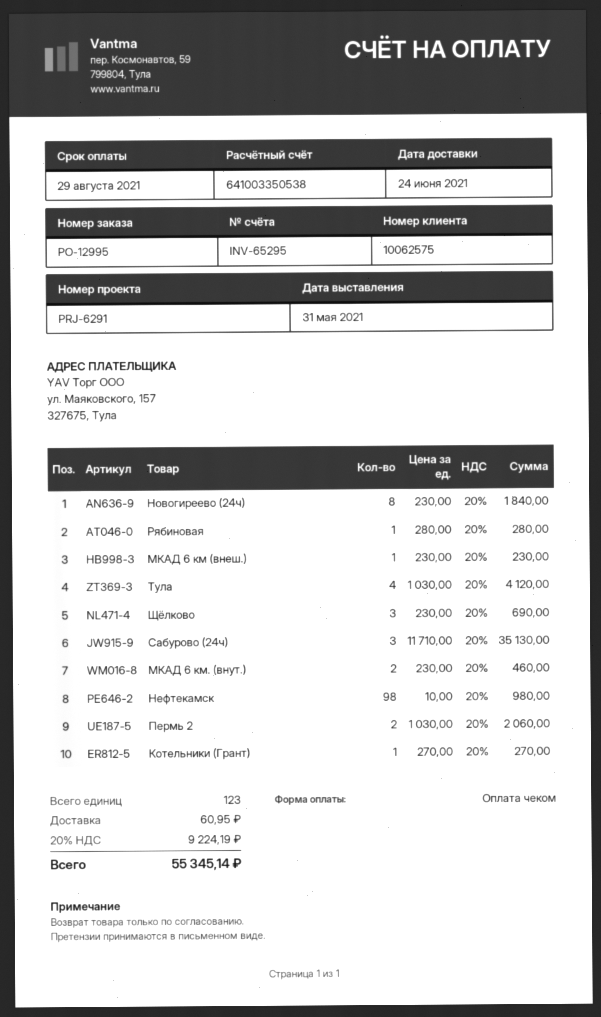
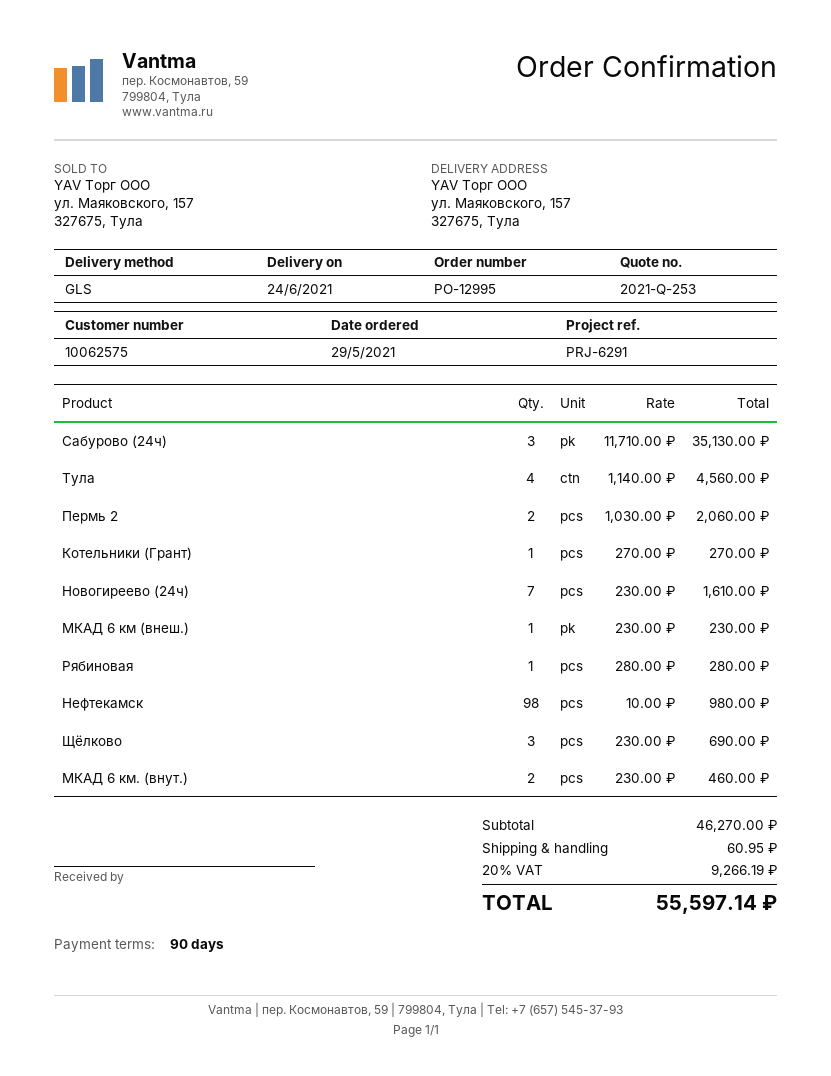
Новогиреево (24ч): 8 x 230.00 = 1840.00 -> 7 x 230.00 = 1610.00
Тула: 4 x 1030.00 = 4120.00 -> 4 x 1140.00 = 4560.00
tax: 20% = 9224.19 -> 20% = 9266.19
total: 55345.14 -> 55597.14

